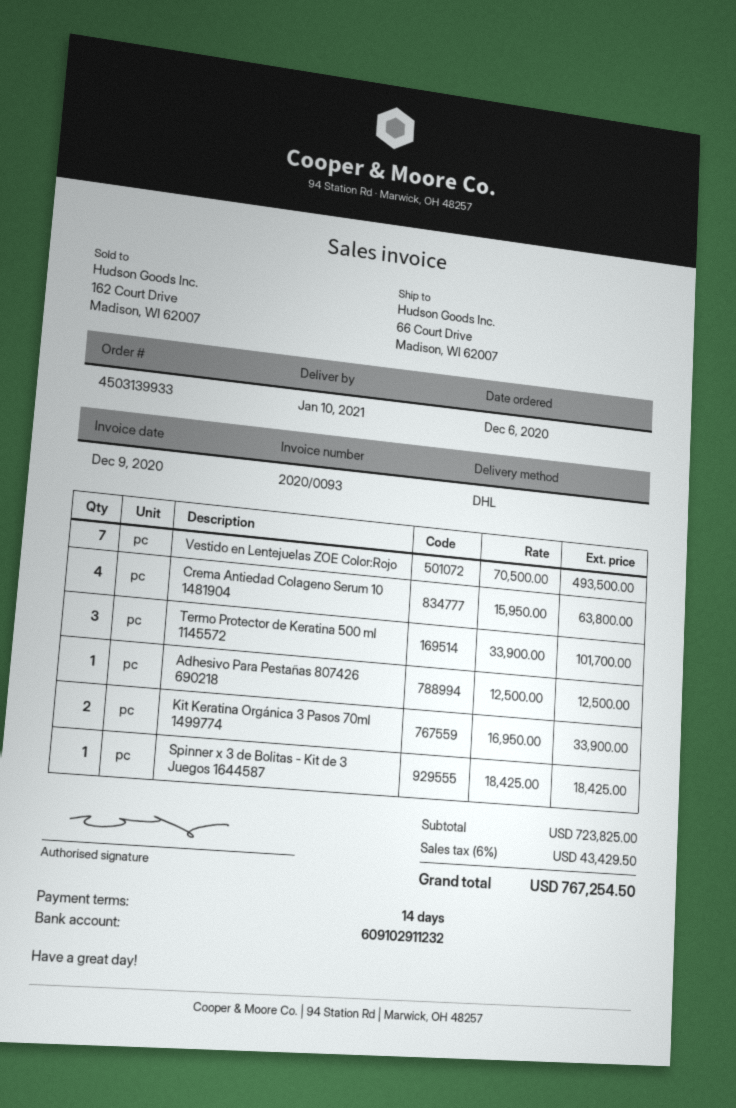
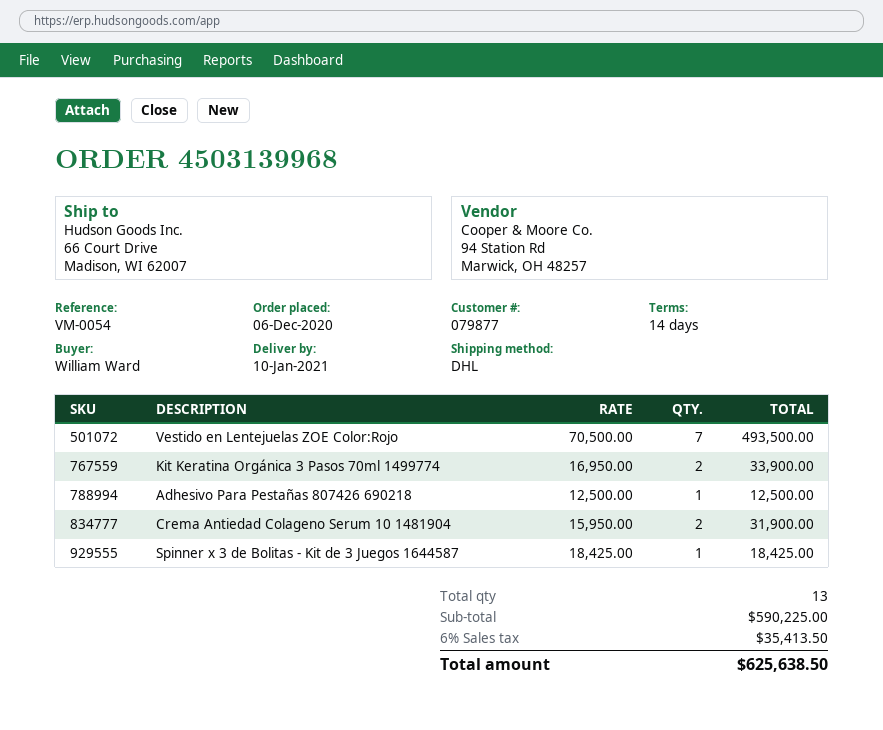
order number: 4503139933 -> 4503139968
Crema Antiedad Colageno Serum 10 1481904: 4 x 15950.00 = 63800.00 -> 2 x 15950.00 = 31900.00
Termo Protector de Keratina 500 ml 1145572: 3 x 33900.00 = 101700.00 -> none
subtotal: 723825.00 -> 590225.00
tax: 6% = 43429.50 -> 6% = 35413.50
total: 767254.50 -> 625638.50

